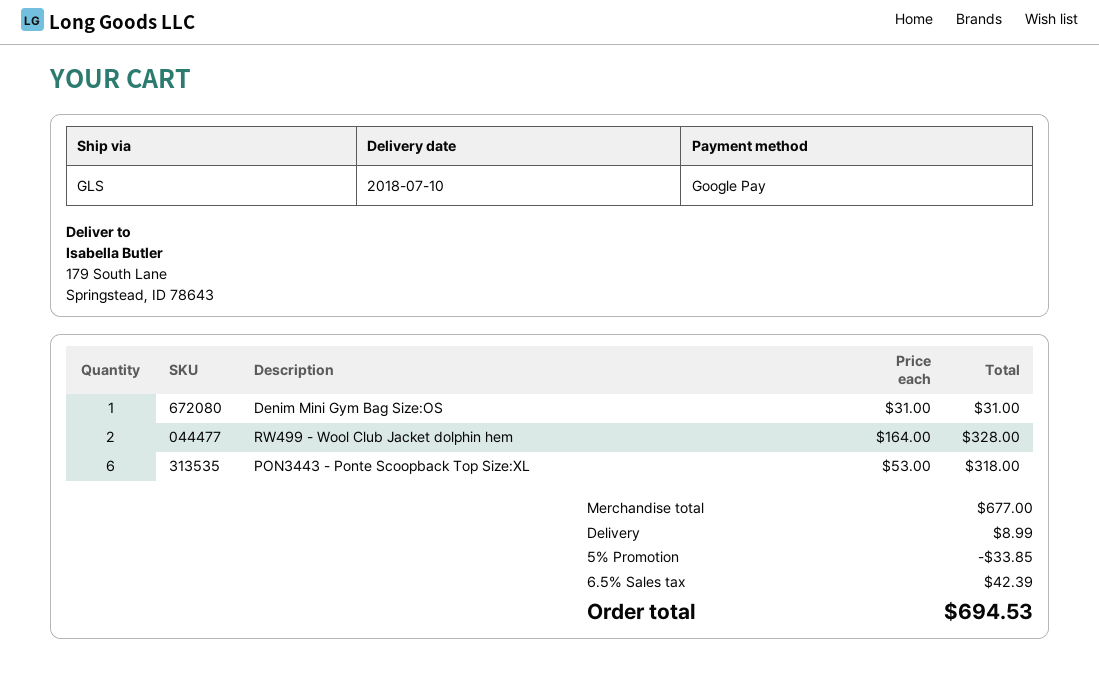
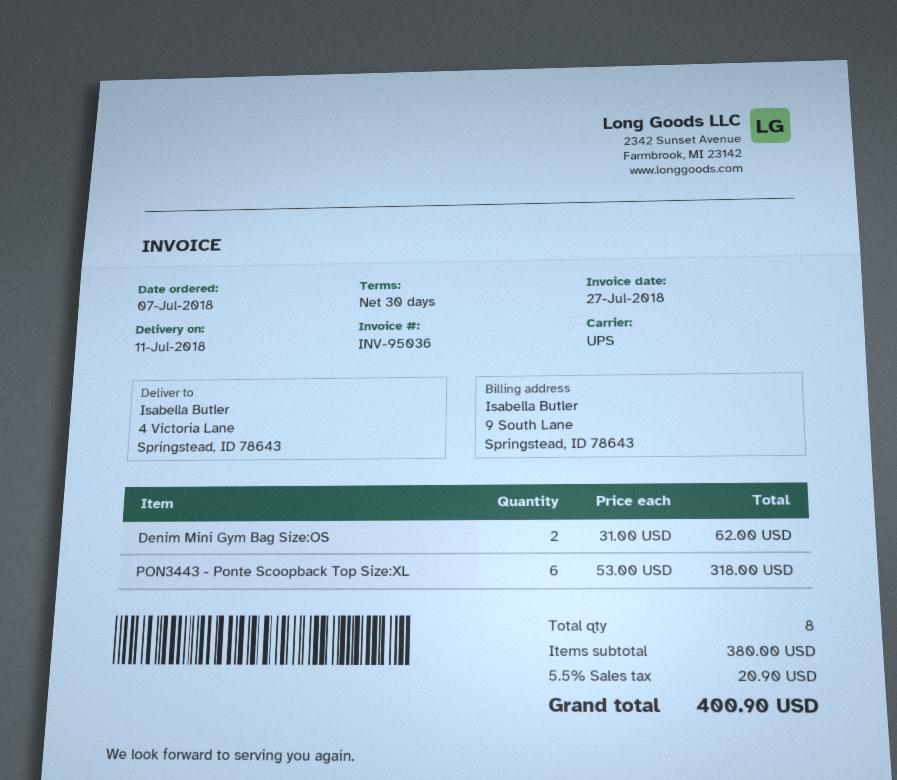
delivery date: 2018-07-10 -> 2018-07-11
shipping method: GLS -> UPS
ship to: 179 South Lane, Springstead, ID 78643 -> 4 Victoria Lane, Springstead, ID 78643
Denim Mini Gym Bag Size:OS: 1 x 31.00 = 31.00 -> 2 x 31.00 = 62.00
RW499 - Wool Club Jacket dolphin hem: 2 x 164.00 = 328.00 -> none
subtotal: 677.00 -> 380.00
discount: 5% = 33.85 -> none
shipping: 8.99 -> none
tax: 6.5% = 42.39 -> 5.5% = 20.90
total: 694.53 -> 400.90

